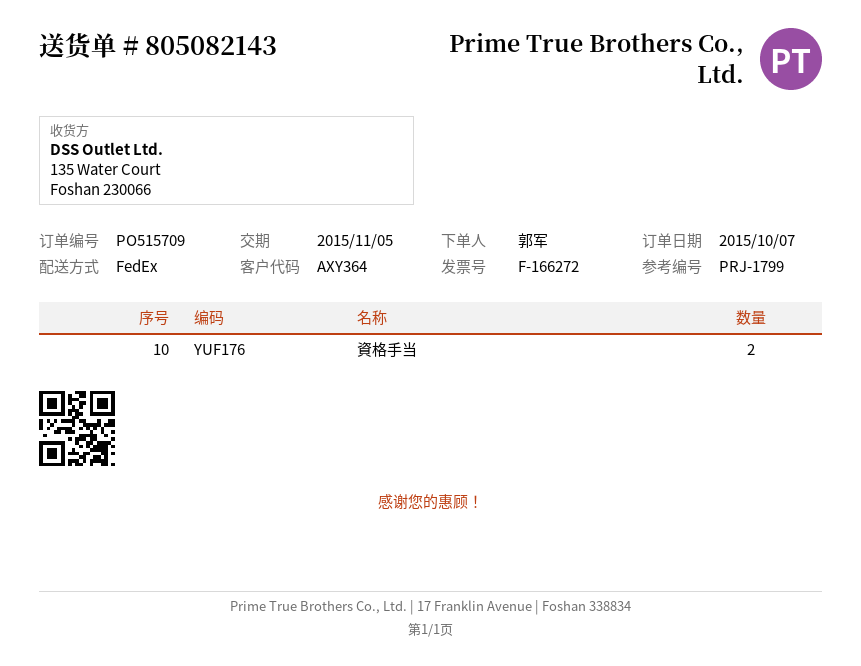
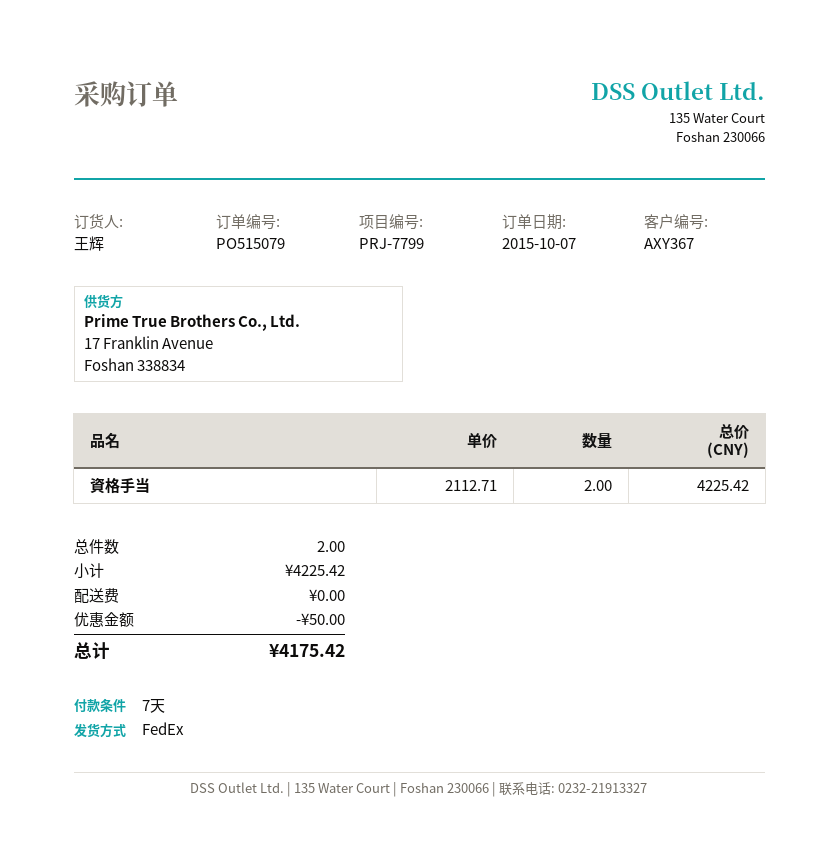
order number: PO515709 -> PO515079
customer number: AXY364 -> AXY367
reference: PRJ-1799 -> PRJ-7799
ordered by: 郭军 -> 王辉

